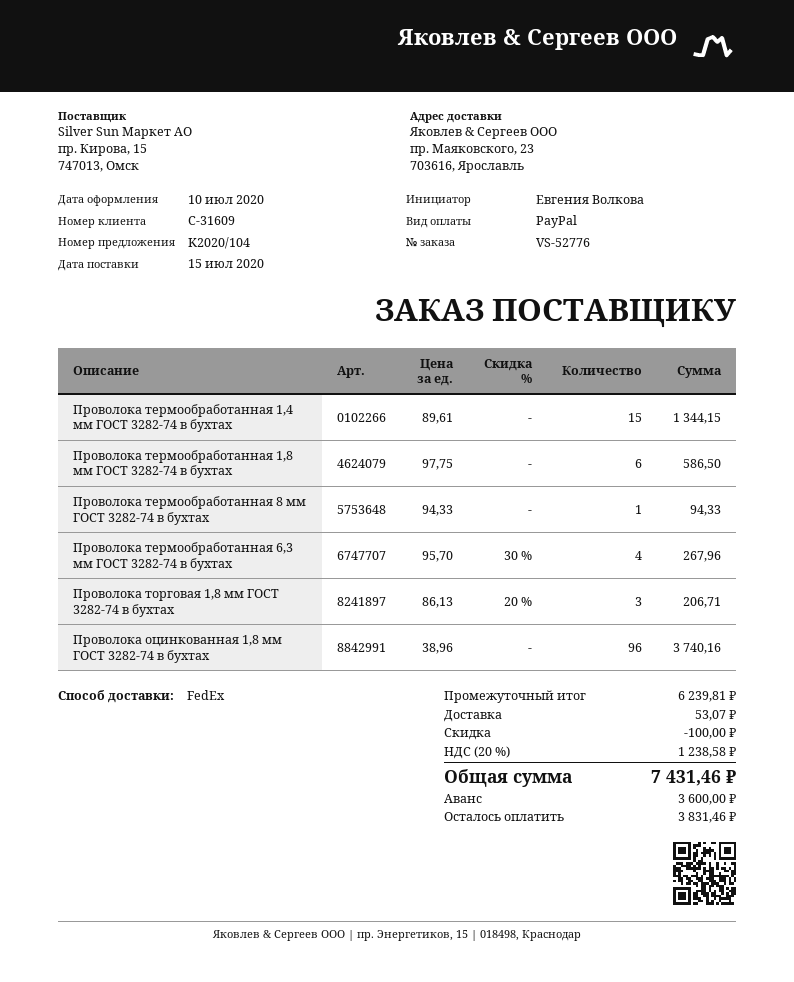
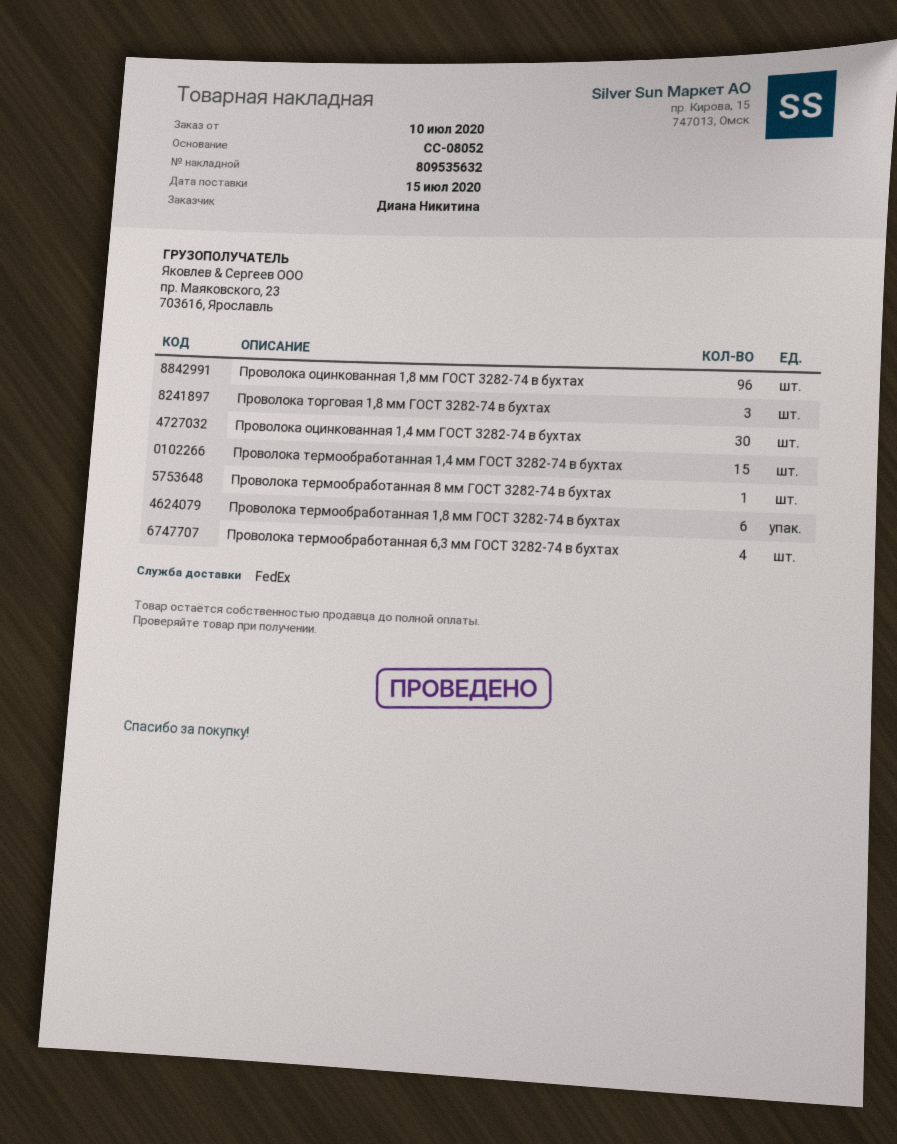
ordered by: Евгения Волкова -> Диана Никитина
Проволока оцинкованная 1,4 мм ГОСТ 3282-74 в бухтах: none -> 30

